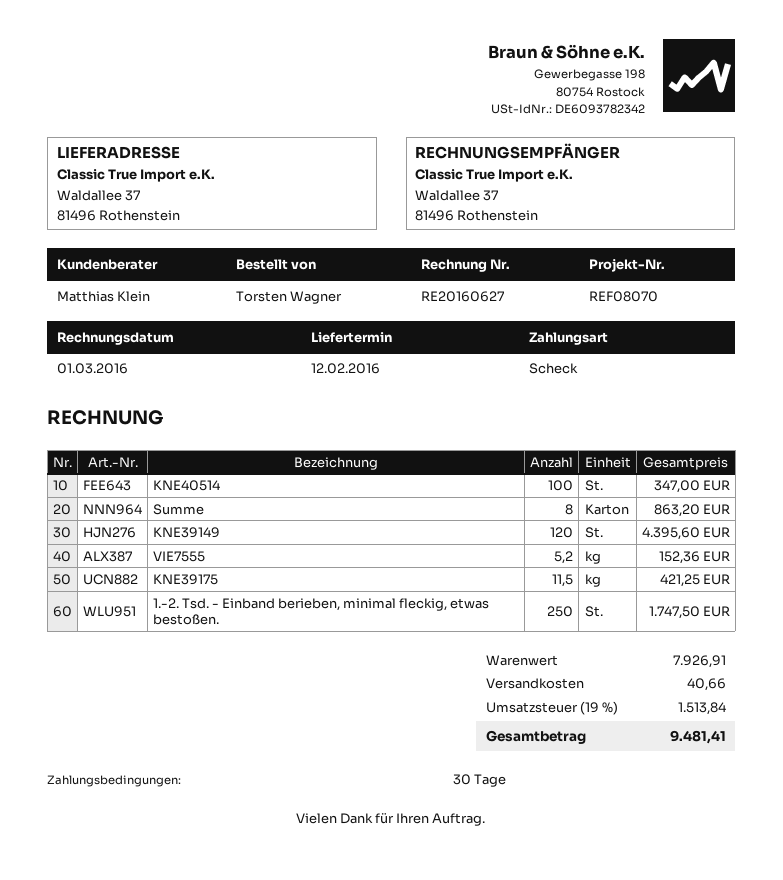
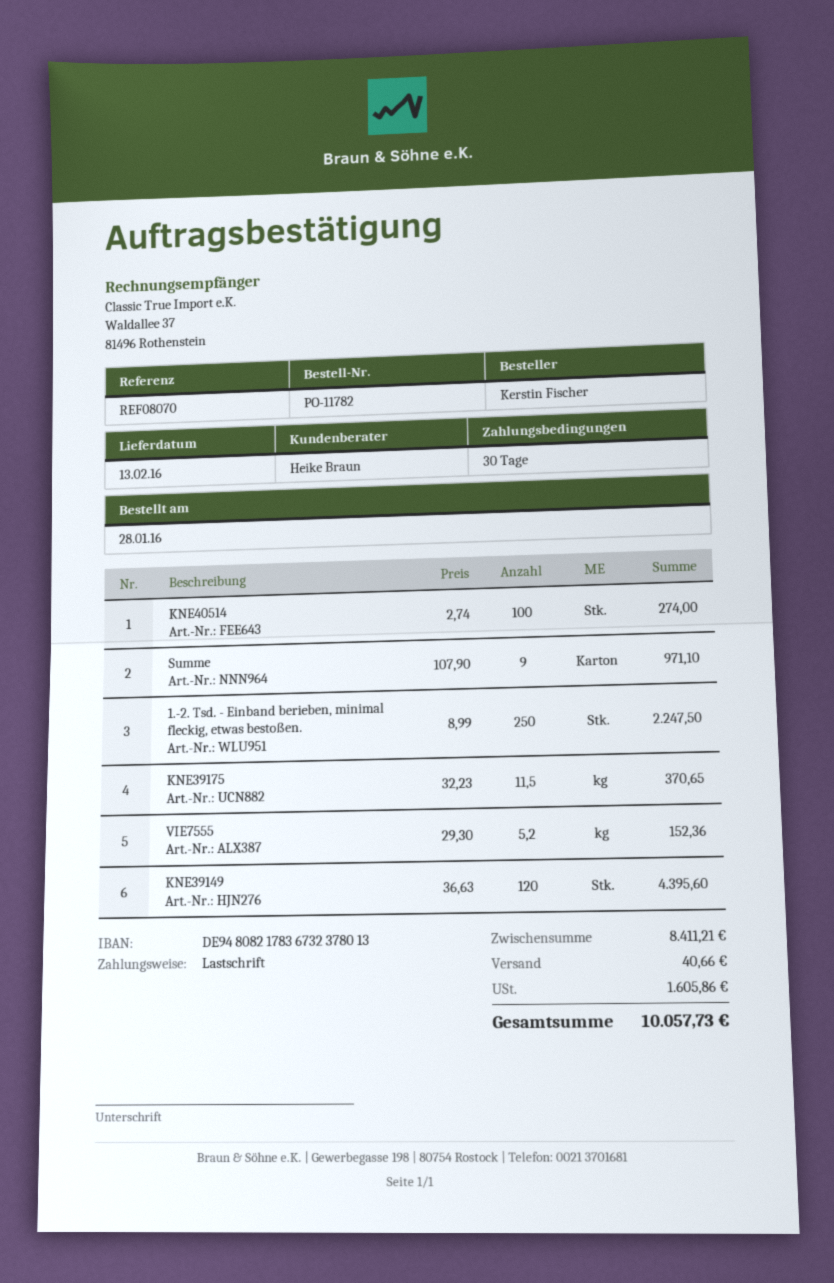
delivery date: 2016-02-12 -> 2016-02-13
ordered by: Torsten Wagner -> Kerstin Fischer
sales rep: Matthias Klein -> Heike Braun
payment method: cheque -> direct debit
KNE40514: 100 for 347.00 -> 100 for 274.00
Summe: 8 for 863.20 -> 9 for 971.10
KNE39175: 11.5 for 421.25 -> 11.5 for 370.65
1.-2. Tsd. - Einband berieben, minimal fleckig, etwas bestoßen.: 250 for 1747.50 -> 250 for 2247.50
subtotal: 7926.91 -> 8411.21
tax: 1513.84 -> 1605.86
total: 9481.41 -> 10057.73

